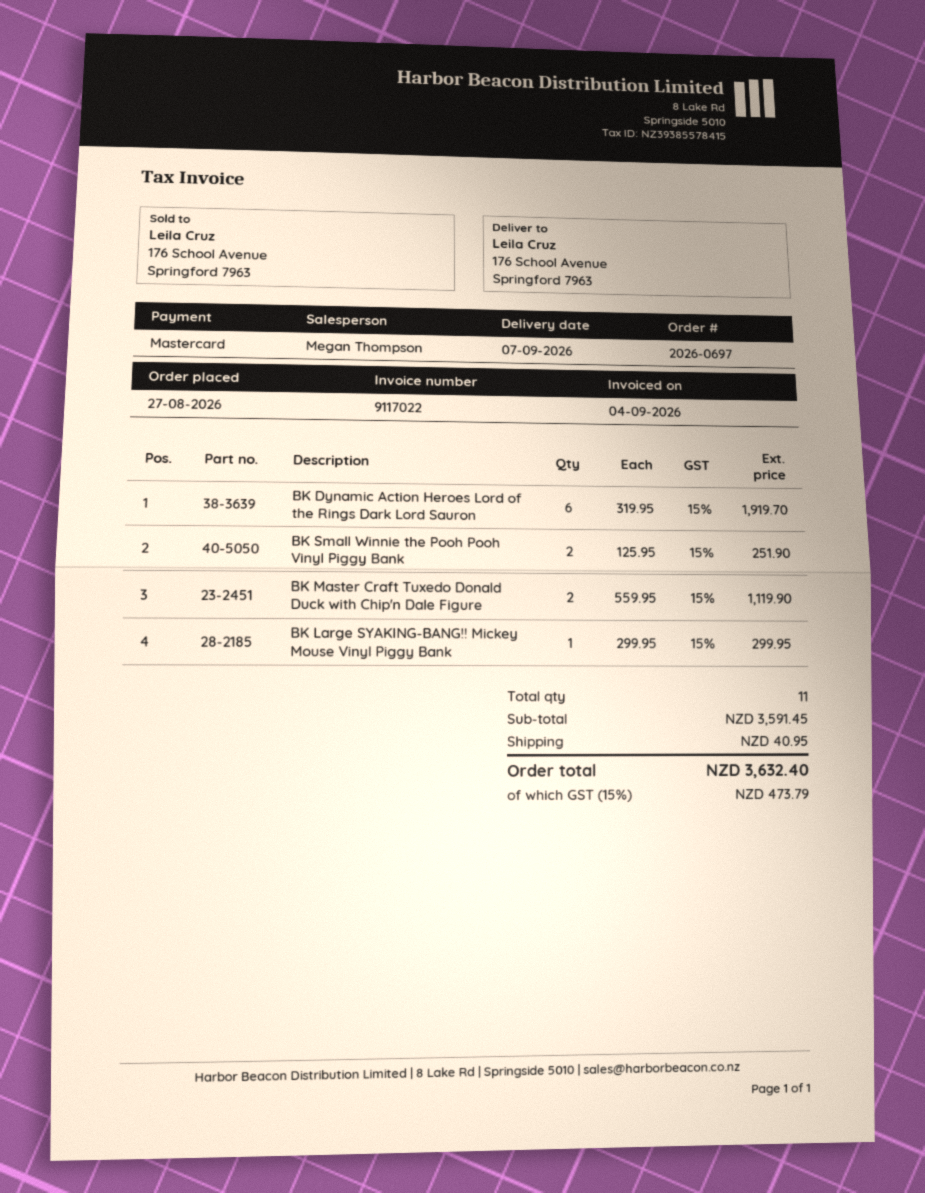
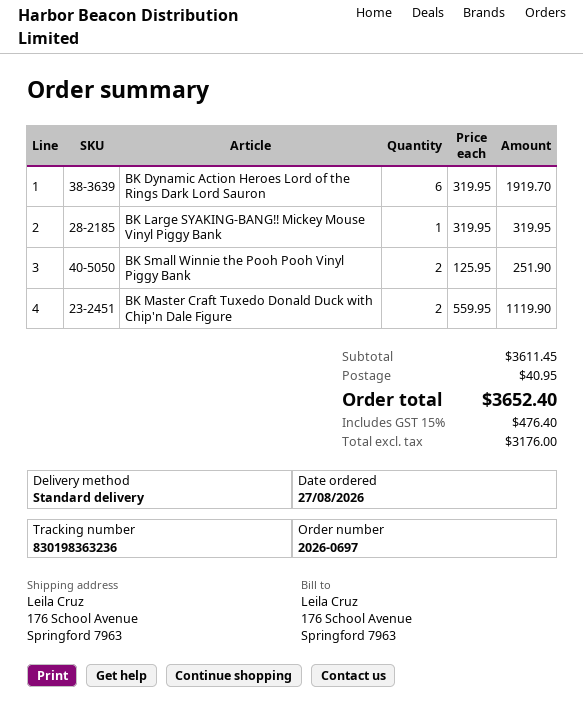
BK Large SYAKING-BANG!! Mickey Mouse Vinyl Piggy Bank: 1 x 299.95 = 299.95 -> 1 x 319.95 = 319.95
subtotal: 3591.45 -> 3611.45
tax: 15% = 473.79 -> 15% = 476.40
total: 3632.40 -> 3652.40

